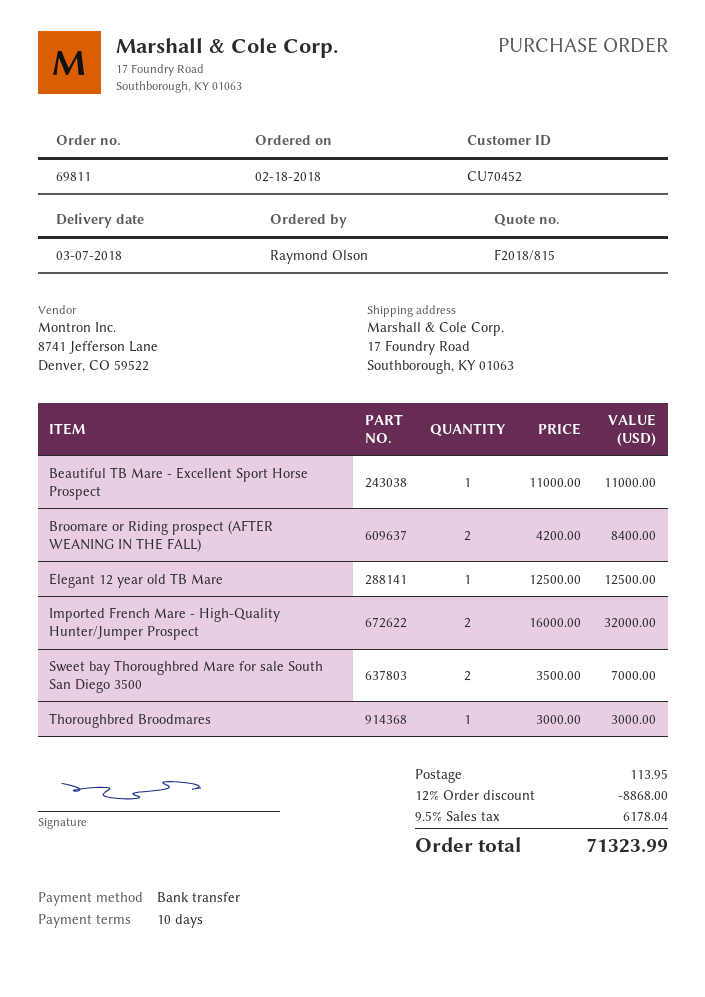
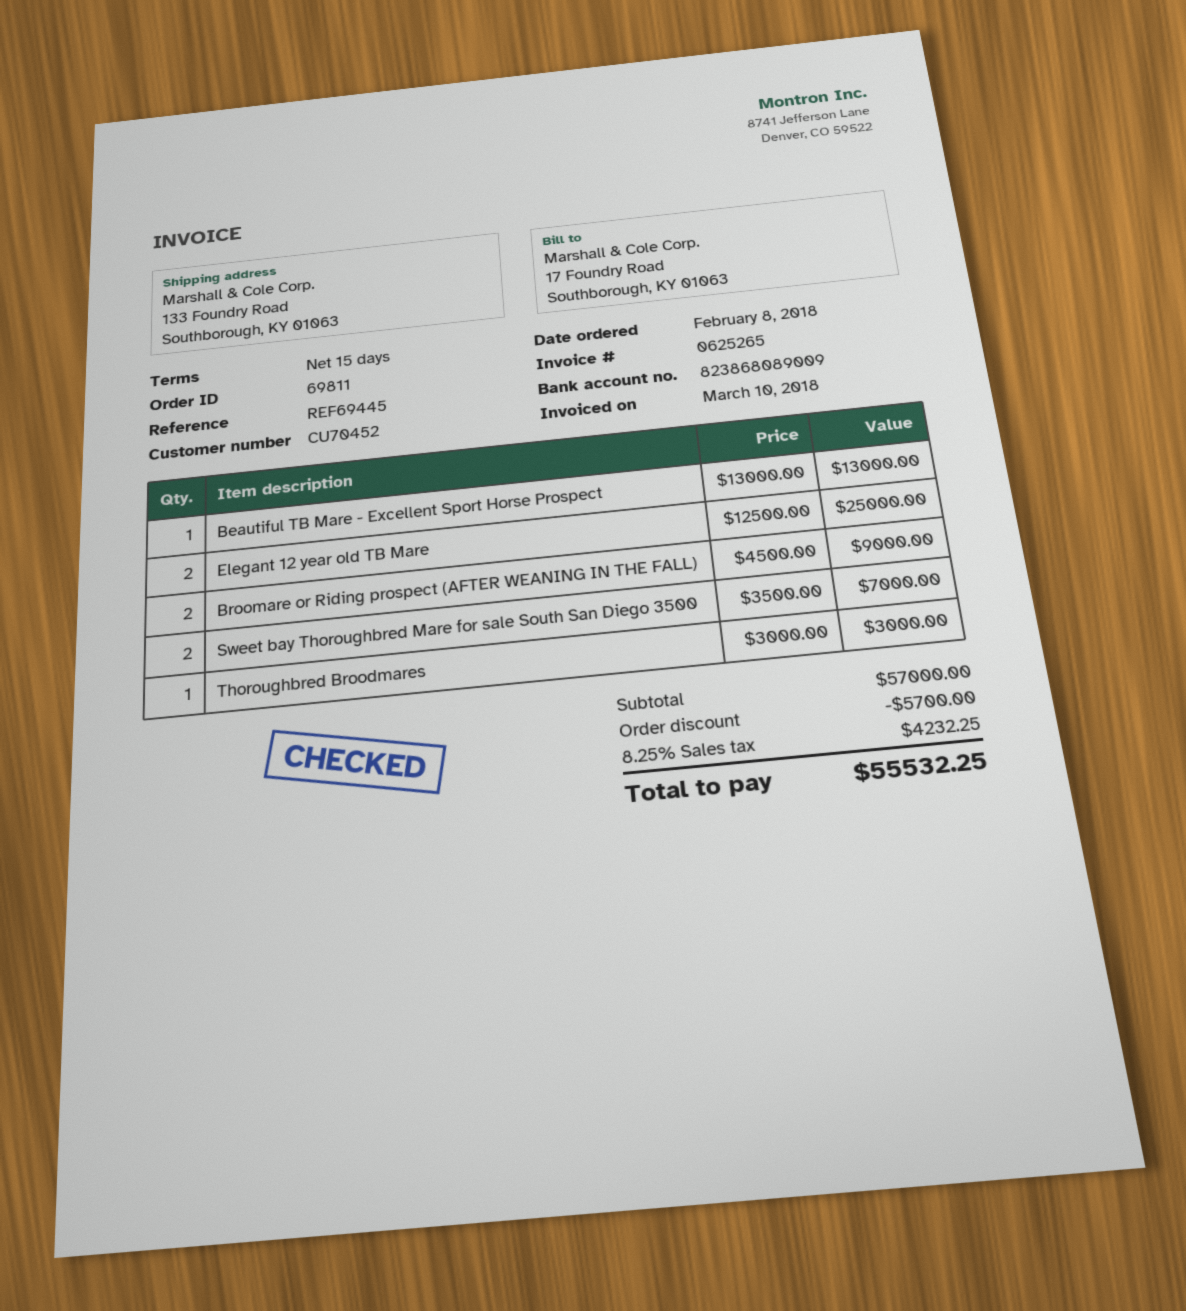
order date: 2018-02-18 -> 2018-02-08
payment terms: 10 days -> 15 days
ship to: 17 Foundry Road, Southborough, KY 01063 -> 133 Foundry Road, Southborough, KY 01063
Beautiful TB Mare - Excellent Sport Horse Prospect: 1 x 11000.00 = 11000.00 -> 1 x 13000.00 = 13000.00
Broomare or Riding prospect (AFTER WEANING IN THE FALL): 2 x 4200.00 = 8400.00 -> 2 x 4500.00 = 9000.00
Elegant 12 year old TB Mare: 1 x 12500.00 = 12500.00 -> 2 x 12500.00 = 25000.00
Imported French Mare - High-Quality Hunter/Jumper Prospect: 2 x 16000.00 = 32000.00 -> none
discount: 8868.00 -> 5700.00
shipping: 113.95 -> none
tax: 9.5% = 6178.04 -> 8.25% = 4232.25
total: 71323.99 -> 55532.25

